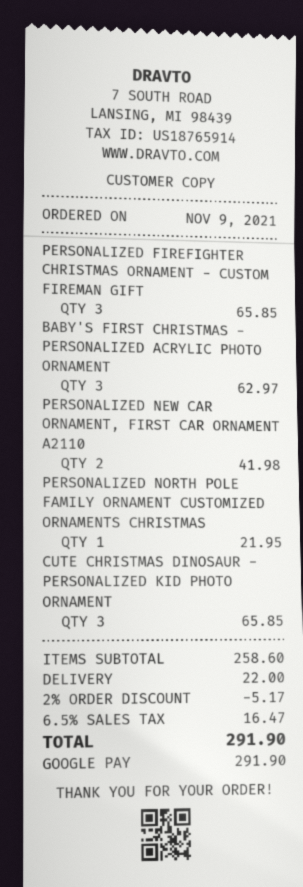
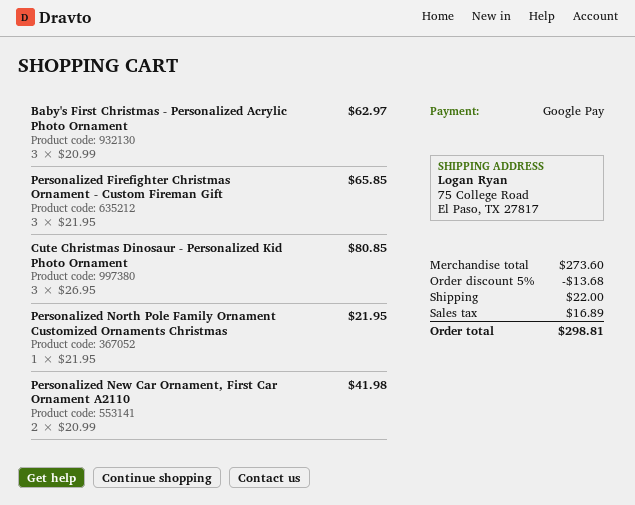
CUTE CHRISTMAS DINOSAUR - PERSONALIZED KID PHOTO ORNAMENT: 3 for 65.85 -> 3 for 80.85
subtotal: 258.60 -> 273.60
discount: 2% = 5.17 -> 5% = 13.68
tax: 16.47 -> 16.89
total: 291.90 -> 298.81

